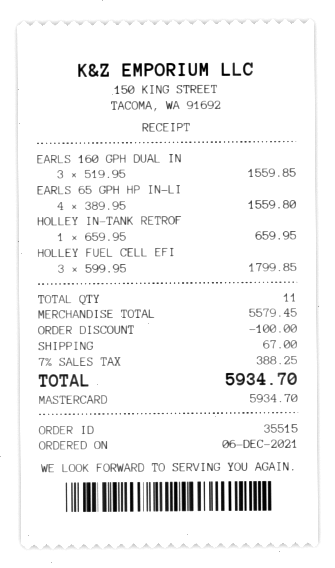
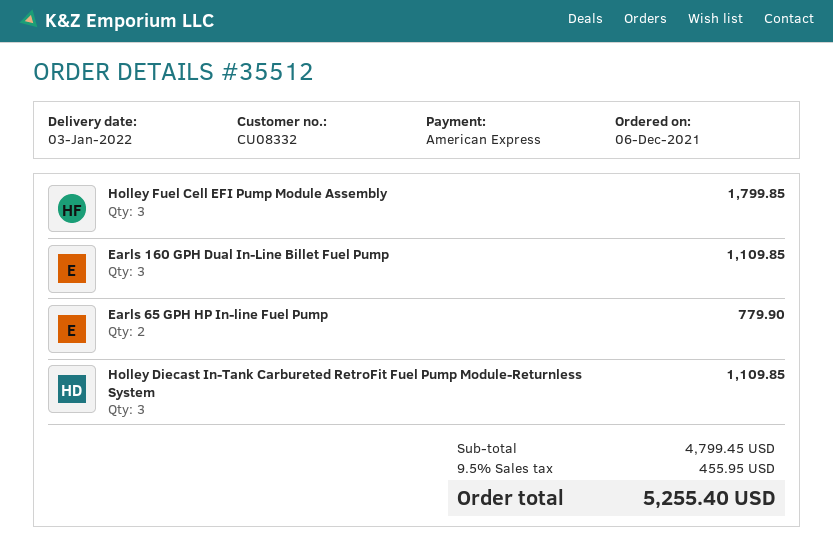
order number: 35515 -> 35512
payment method: Mastercard -> American Express
EARLS 160 GPH DUAL IN: 3 for 1559.85 -> 3 for 1109.85
EARLS 65 GPH HP IN-LI: 4 for 1559.80 -> 2 for 779.90
HOLLEY IN-TANK RETROF: 1 for 659.95 -> none
Holley Diecast In-Tank Carbureted RetroFit Fuel Pump Module-Returnless System: none -> 3 for 1109.85
subtotal: 5579.45 -> 4799.45
discount: 100.00 -> none
shipping: 67.00 -> none
tax: 7% = 388.25 -> 9.5% = 455.95
total: 5934.70 -> 5255.40

